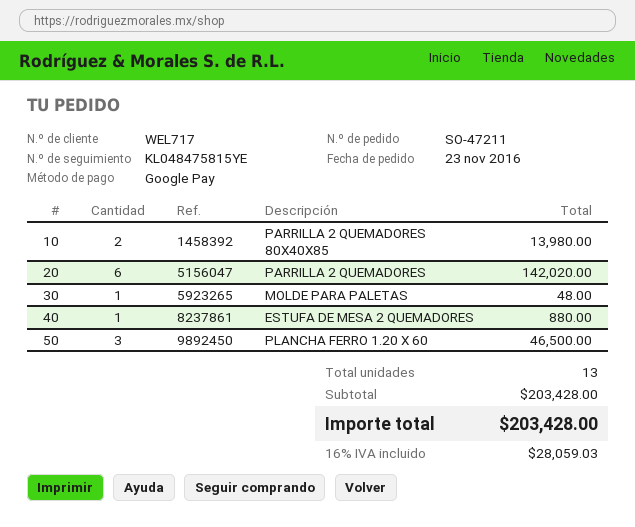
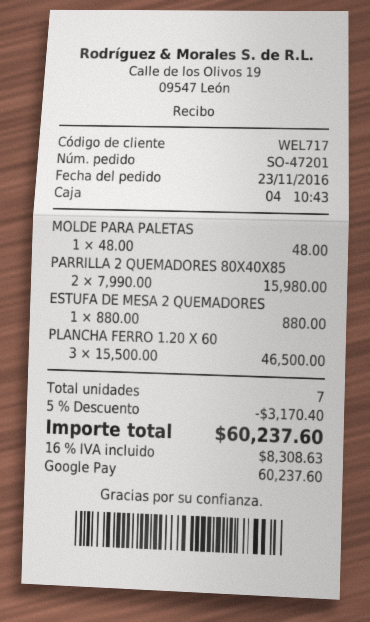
order number: SO-47211 -> SO-47201
PARRILLA 2 QUEMADORES 80X40X85: 2 for 13980.00 -> 2 for 15980.00
PARRILLA 2 QUEMADORES: 6 for 142020.00 -> none
total quantity: 13 -> 7
discount: none -> 5% = 3170.40
tax: 16% = 28059.03 -> 16% = 8308.63
total: 203428.00 -> 60237.60

